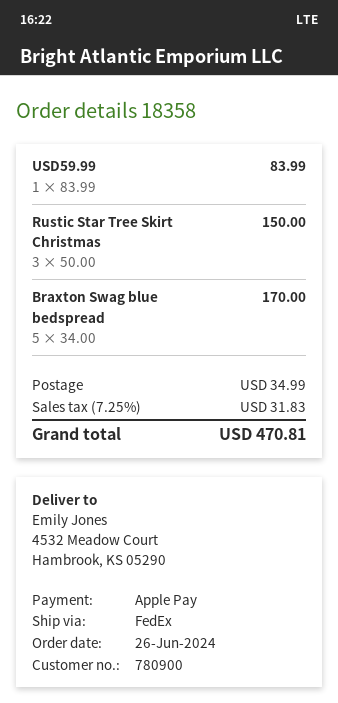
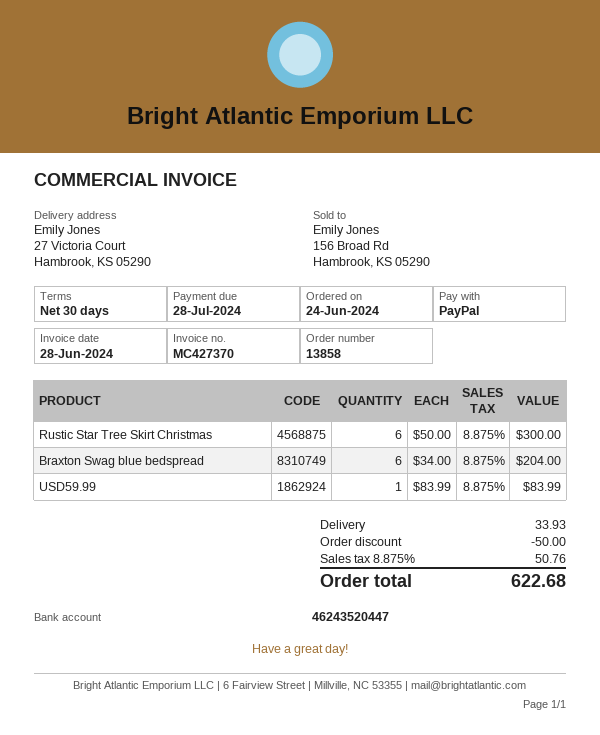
order number: 18358 -> 13858
order date: 2024-06-26 -> 2024-06-24
payment method: Apple Pay -> PayPal
ship to: 4532 Meadow Court, Hambrook, KS 05290 -> 27 Victoria Court, Hambrook, KS 05290
Rustic Star Tree Skirt Christmas: 3 x 50.00 = 150.00 -> 6 x 50.00 = 300.00
Braxton Swag blue bedspread: 5 x 34.00 = 170.00 -> 6 x 34.00 = 204.00
discount: none -> 50.00
shipping: 34.99 -> 33.93
tax: 7.25% = 31.83 -> 8.875% = 50.76
total: 470.81 -> 622.68

